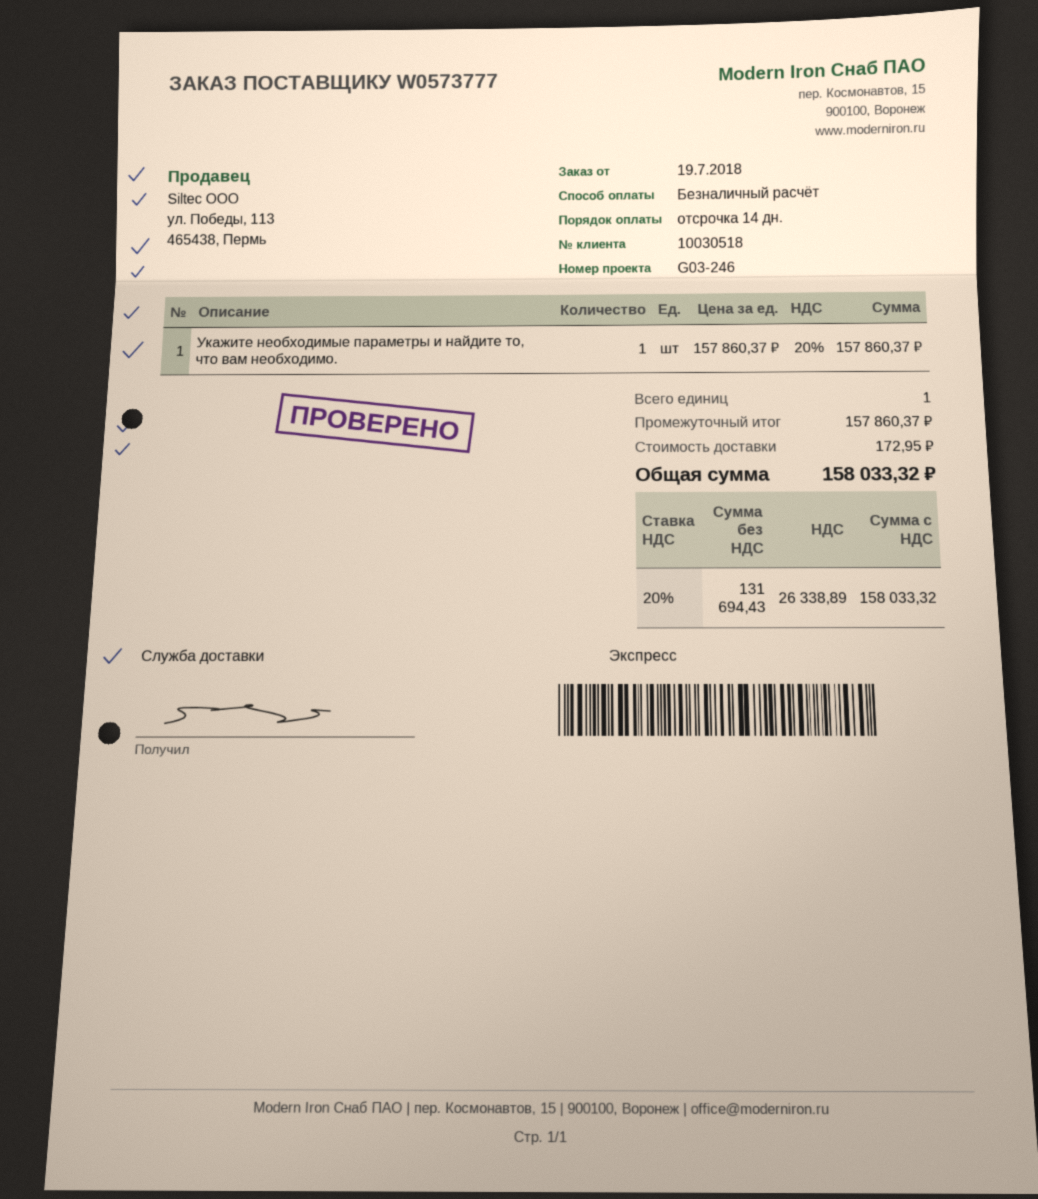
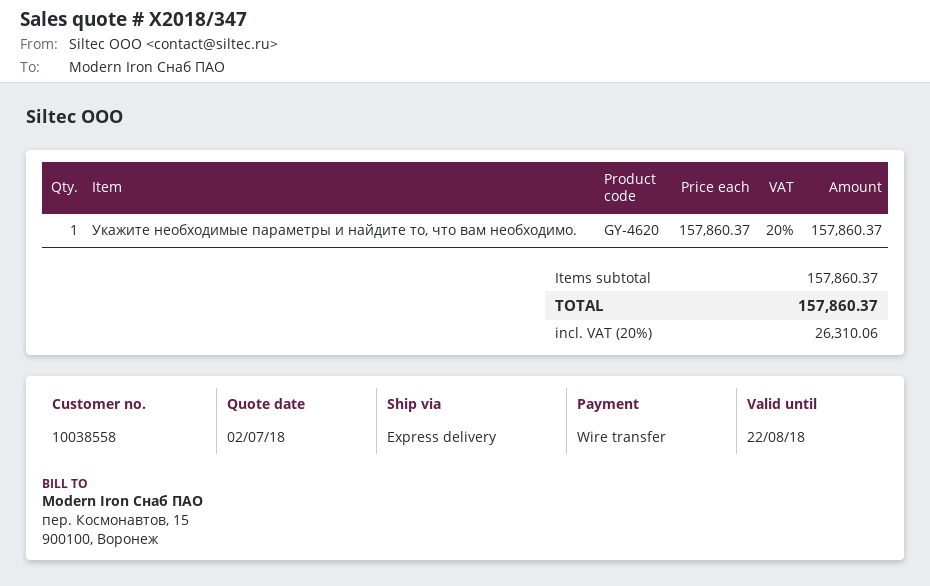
customer number: 10030518 -> 10038558
shipping: 172.95 -> none
tax: 20% = 26338.89 -> 20% = 26310.06
total: 158033.32 -> 157860.37

